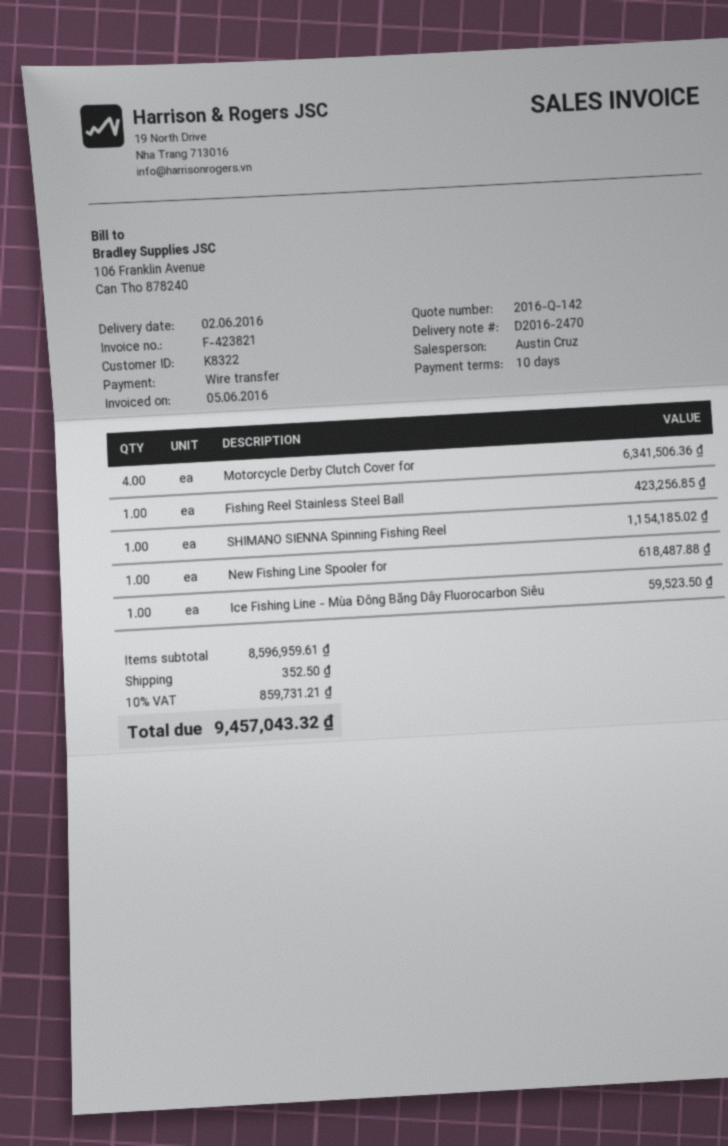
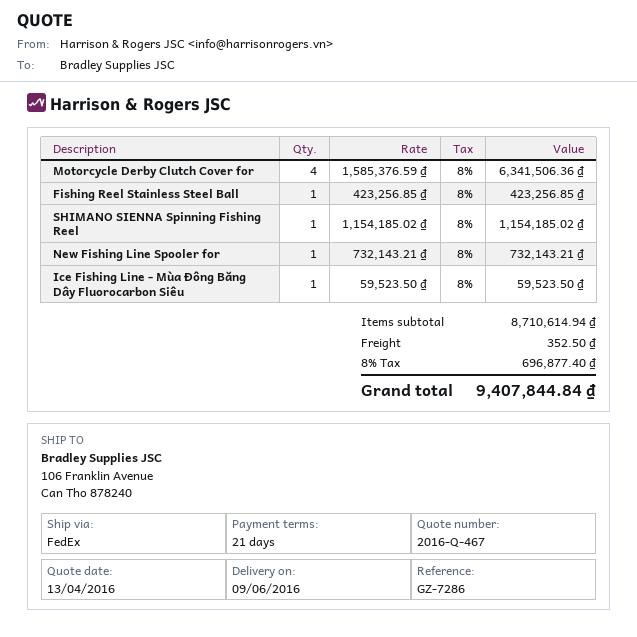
quote number: 2016-Q-142 -> 2016-Q-467
delivery date: 2016-06-02 -> 2016-06-09
payment terms: 10 days -> 21 days
New Fishing Line Spooler for: 1 for 618487.88 -> 1 for 732143.21
subtotal: 8596959.61 -> 8710614.94
tax: 10% = 859731.21 -> 8% = 696877.40
total: 9457043.32 -> 9407844.84

